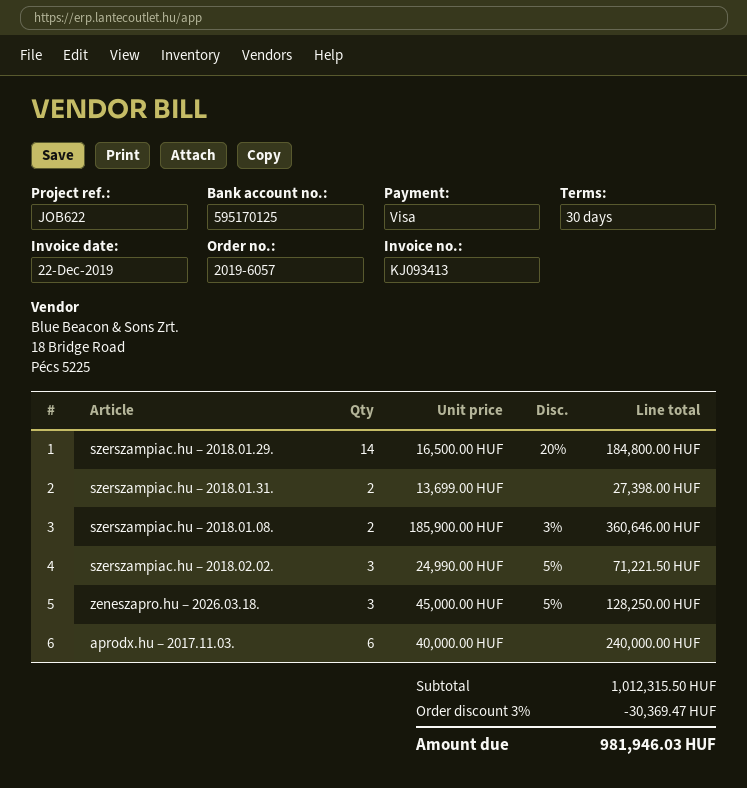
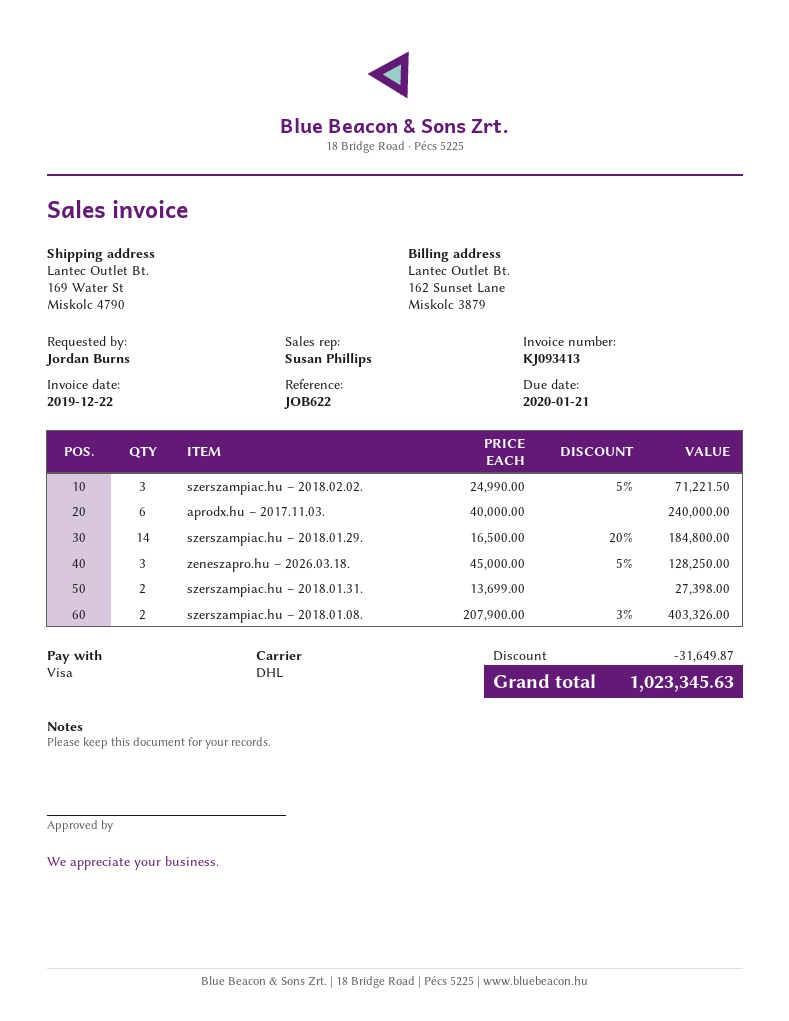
szerszampiac.hu – 2018.01.08.: 2 x 185900.00 - 3% = 360646.00 -> 2 x 207900.00 - 3% = 403326.00
discount: 30369.47 -> 31649.87
total: 981946.03 -> 1023345.63

